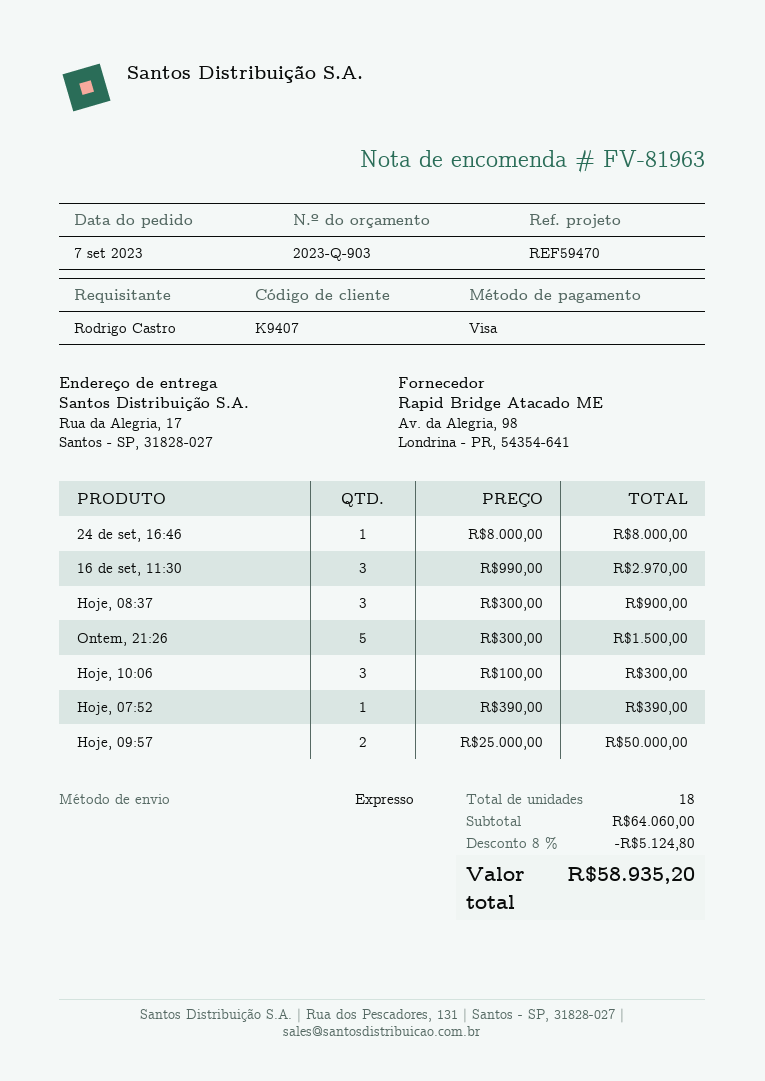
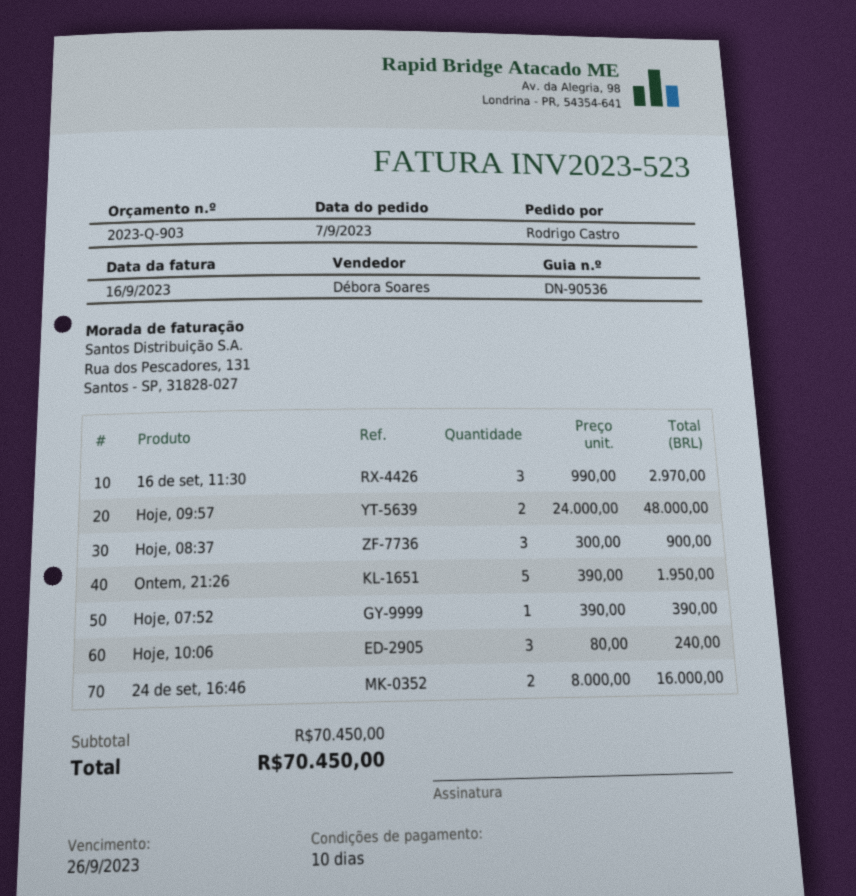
24 de set, 16:46: 1 x 8000.00 = 8000.00 -> 2 x 8000.00 = 16000.00
Ontem, 21:26: 5 x 300.00 = 1500.00 -> 5 x 390.00 = 1950.00
Hoje, 10:06: 3 x 100.00 = 300.00 -> 3 x 80.00 = 240.00
Hoje, 09:57: 2 x 25000.00 = 50000.00 -> 2 x 24000.00 = 48000.00
subtotal: 64060.00 -> 70450.00
discount: 8% = 5124.80 -> none
total: 58935.20 -> 70450.00

